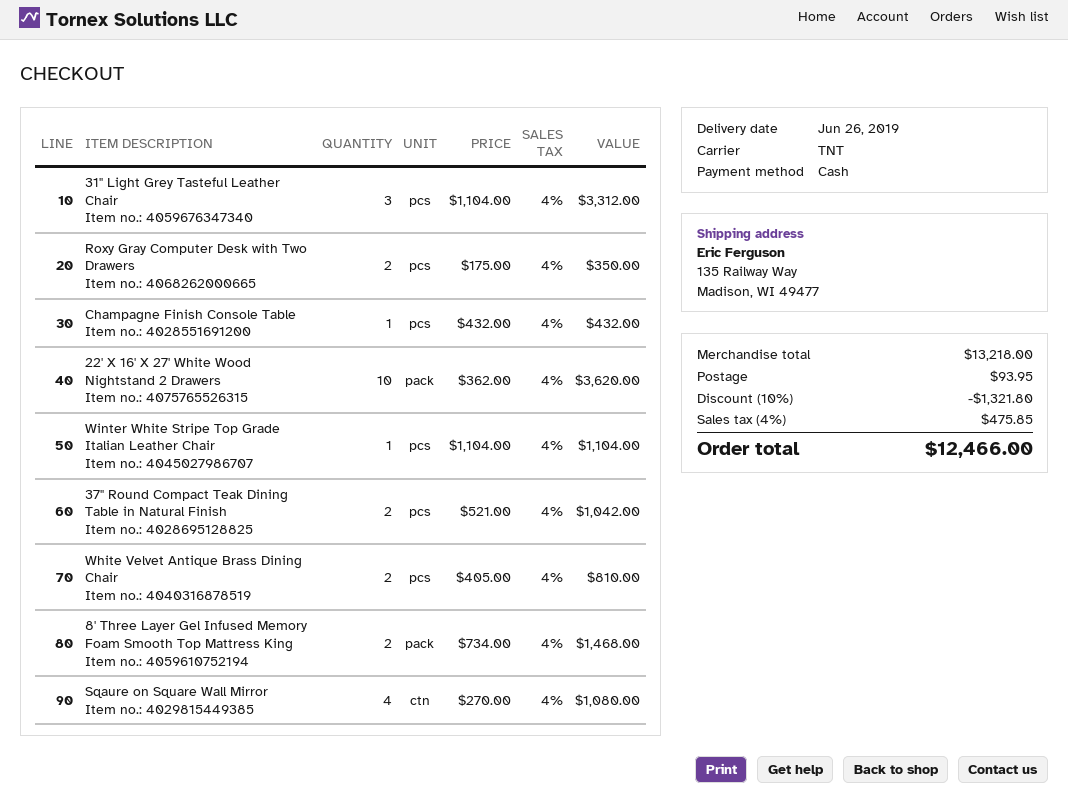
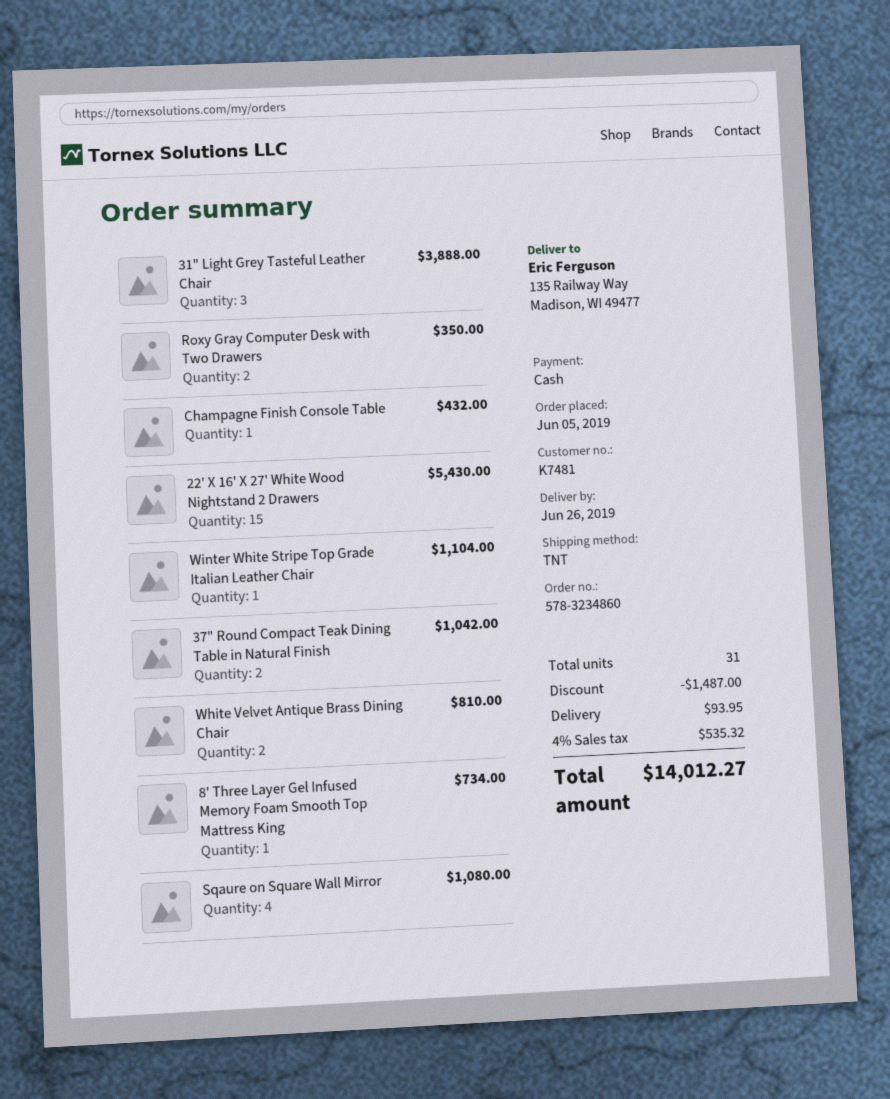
31" Light Grey Tasteful Leather Chair: 3 for 3312.00 -> 3 for 3888.00
22' X 16' X 27' White Wood Nightstand 2 Drawers: 10 for 3620.00 -> 15 for 5430.00
8' Three Layer Gel Infused Memory Foam Smooth Top Mattress King: 2 for 1468.00 -> 1 for 734.00
discount: 1321.80 -> 1487.00
tax: 4% = 475.85 -> 4% = 535.32
total: 12466.00 -> 14012.27

